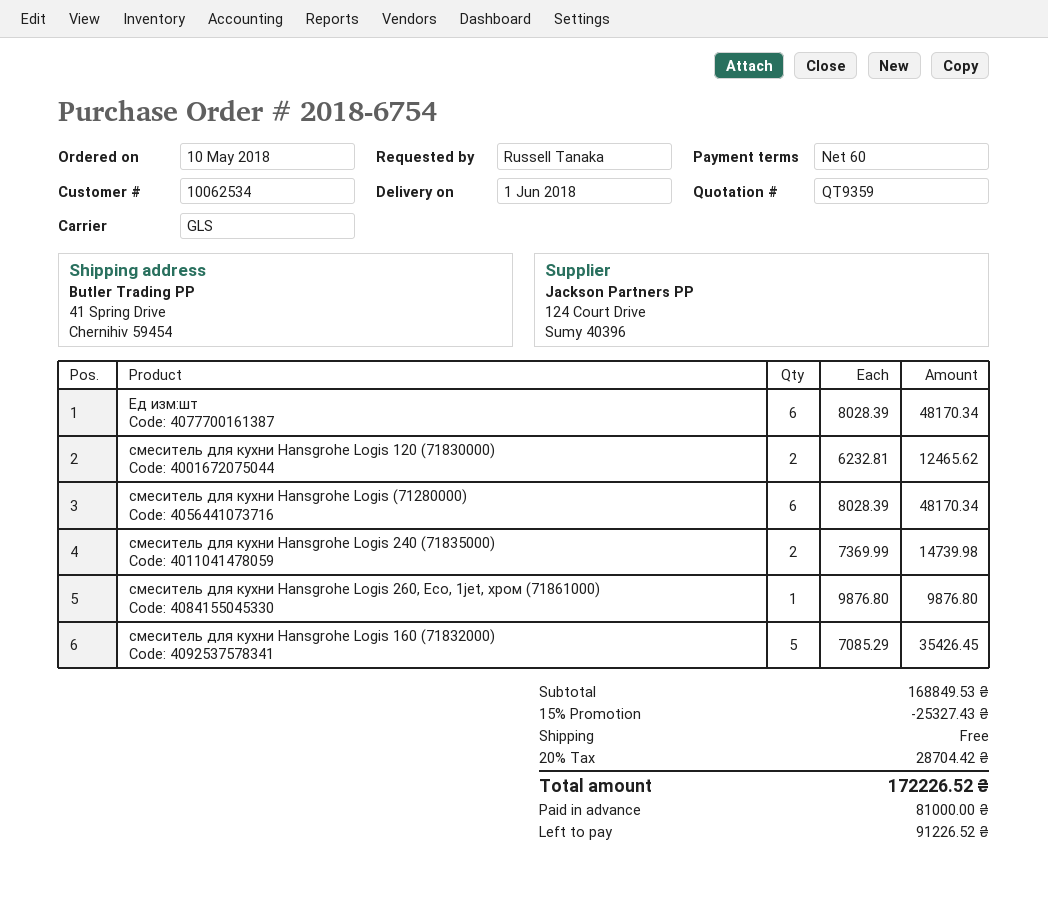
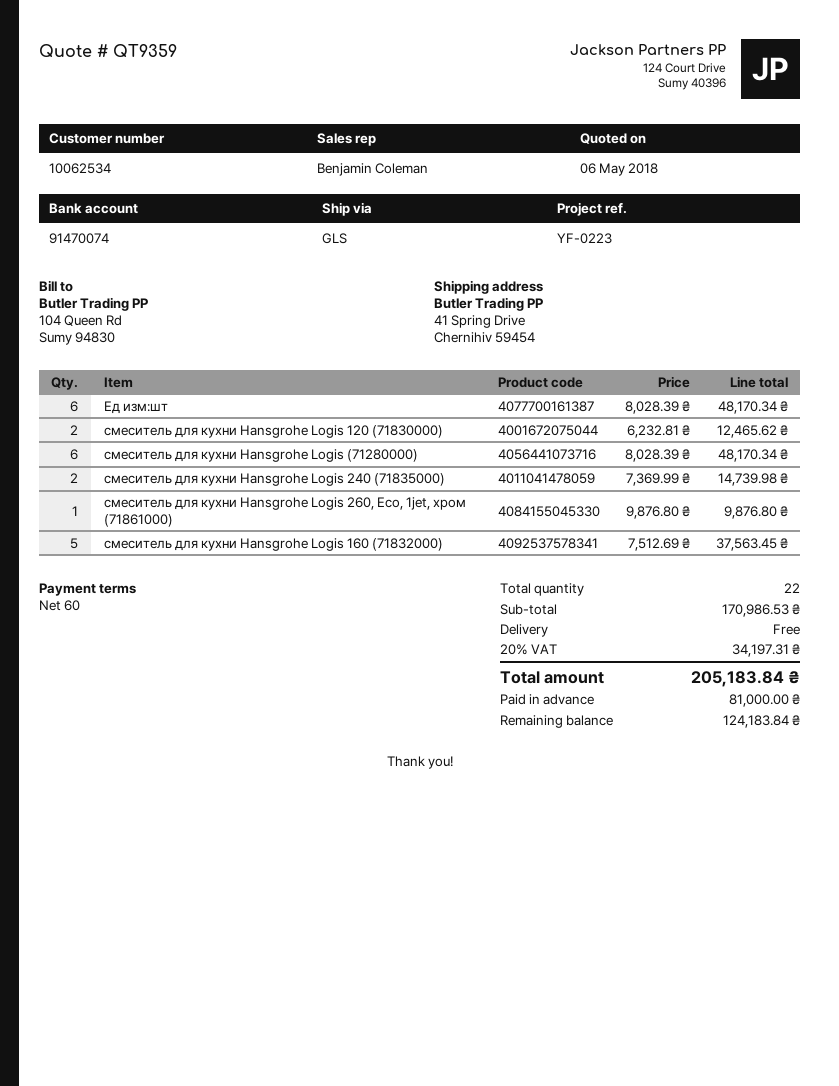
смеситель для кухни Hansgrohe Logis 160 (71832000): 5 x 7085.29 = 35426.45 -> 5 x 7512.69 = 37563.45
subtotal: 168849.53 -> 170986.53
discount: 15% = 25327.43 -> none
tax: 20% = 28704.42 -> 20% = 34197.31
total: 172226.52 -> 205183.84
balance: 91226.52 -> 124183.84

